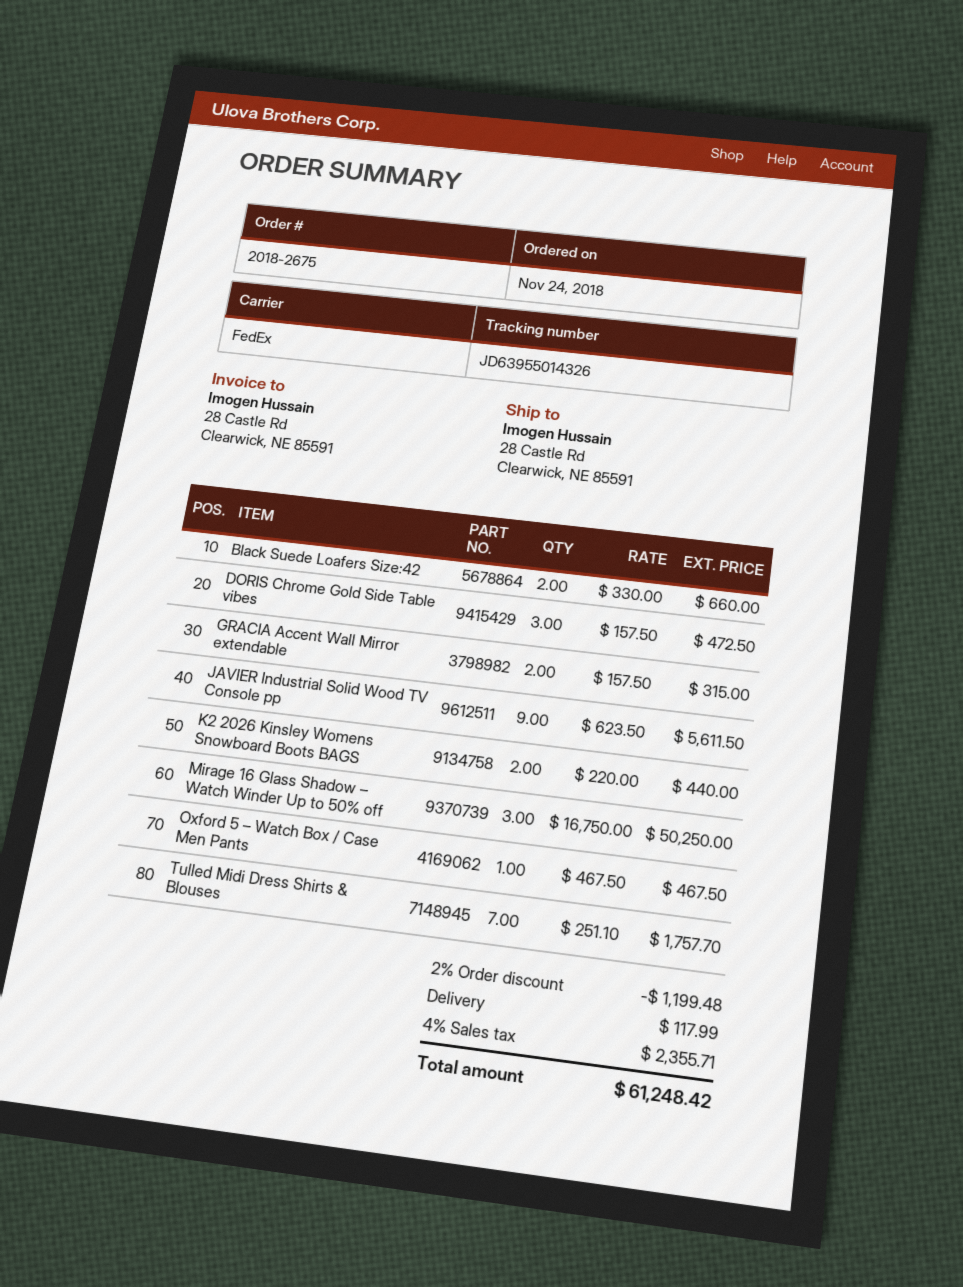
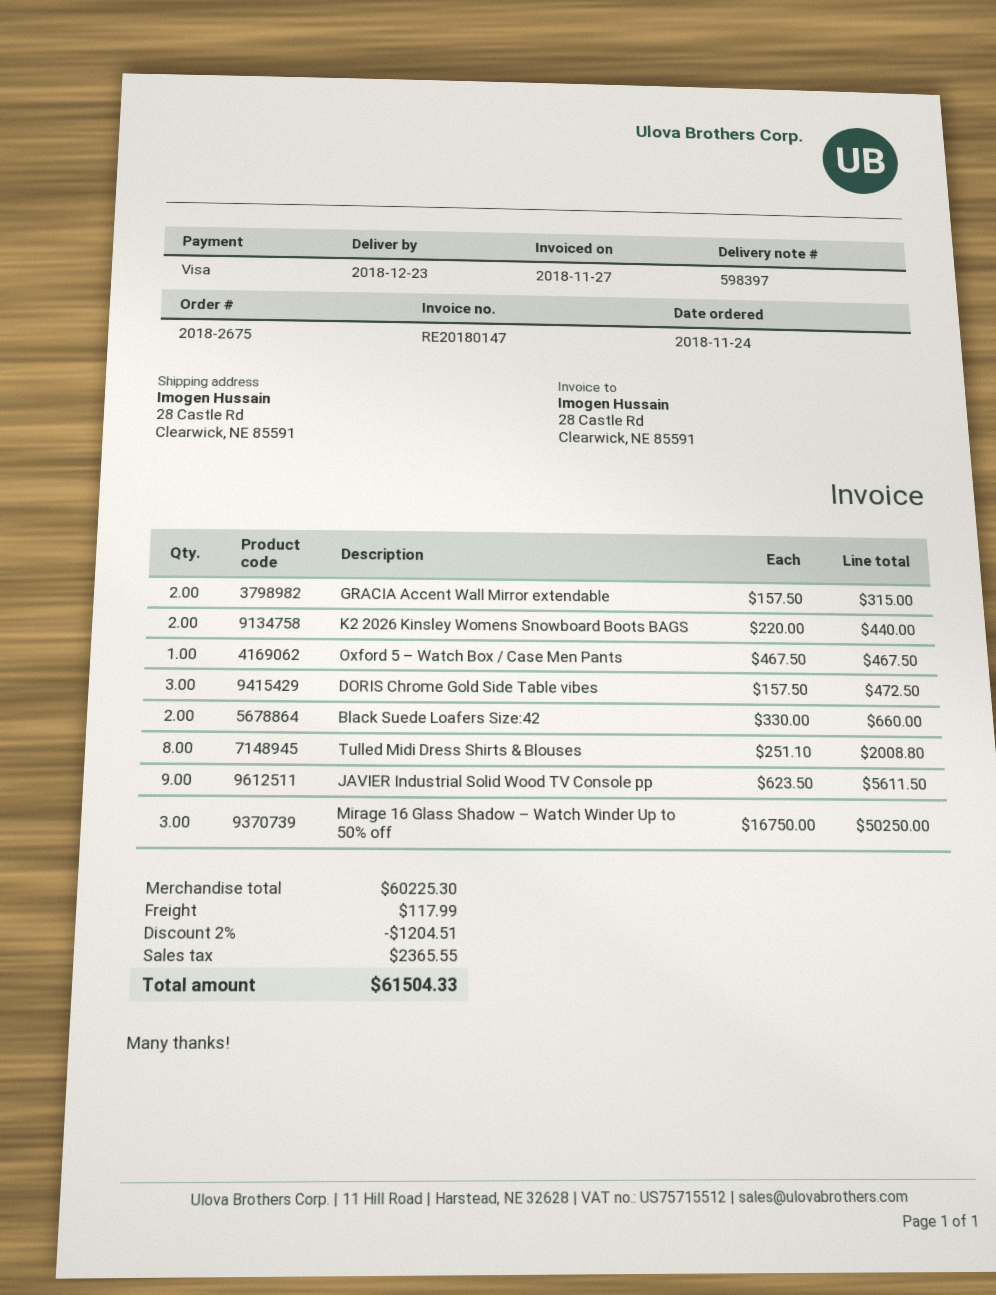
Tulled Midi Dress Shirts & Blouses: 7 x 251.10 = 1757.70 -> 8 x 251.10 = 2008.80
discount: 2% = 1199.48 -> 2% = 1204.51
tax: 2355.71 -> 2365.55
total: 61248.42 -> 61504.33

